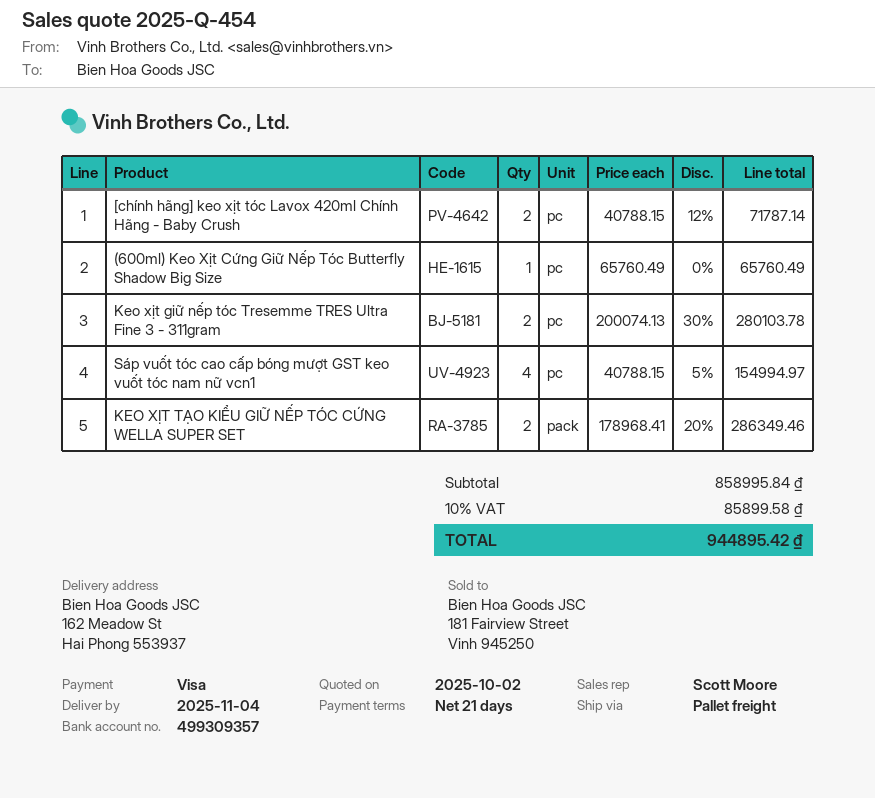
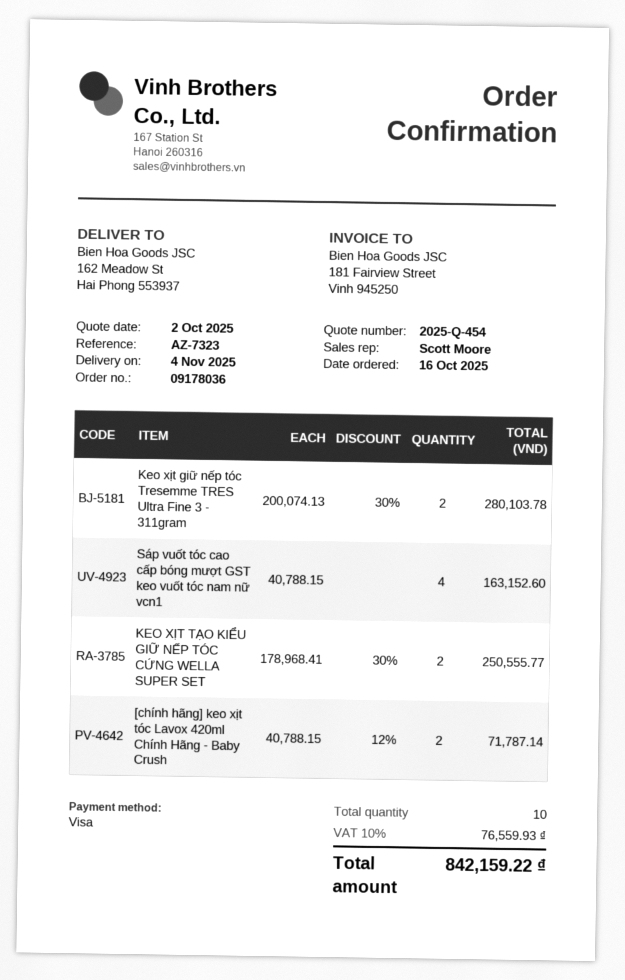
(600ml) Keo Xịt Cứng Giữ Nếp Tóc Butterfly Shadow Big Size: 1 x 65760.49 = 65760.49 -> none
Sáp vuốt tóc cao cấp bóng mượt GST keo vuốt tóc nam nữ vcn1: 4 x 40788.15 - 5% = 154994.97 -> 4 x 40788.15 = 163152.60
KEO XỊT TẠO KIỂU GIỮ NẾP TÓC CỨNG WELLA SUPER SET: 2 x 178968.41 - 20% = 286349.46 -> 2 x 178968.41 - 30% = 250555.77
tax: 10% = 85899.58 -> 10% = 76559.93
total: 944895.42 -> 842159.22

